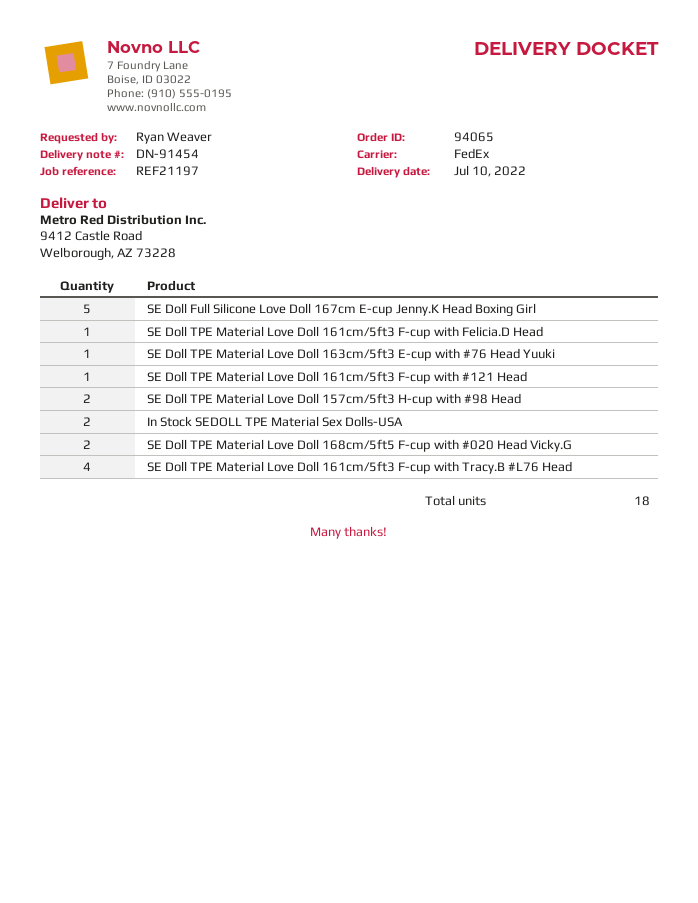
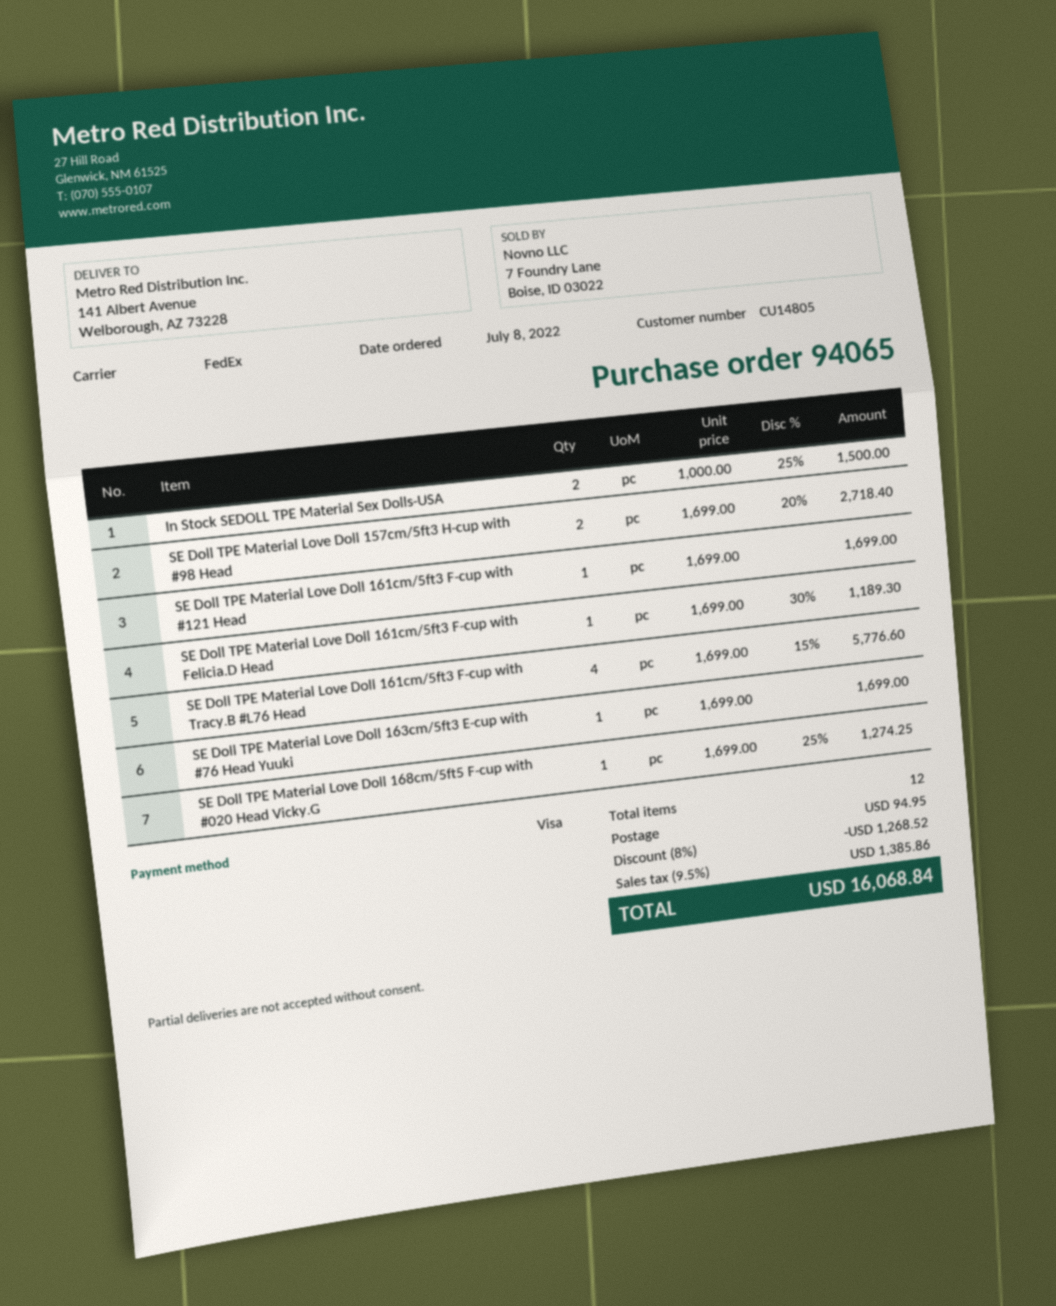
ship to: 9412 Castle Road, Welborough, AZ 73228 -> 141 Albert Avenue, Welborough, AZ 73228
SE Doll Full Silicone Love Doll 167cm E-cup Jenny.K Head Boxing Girl: 5 -> none
SE Doll TPE Material Love Doll 168cm/5ft5 F-cup with #020 Head Vicky.G: 2 -> 1
total quantity: 18 -> 12

